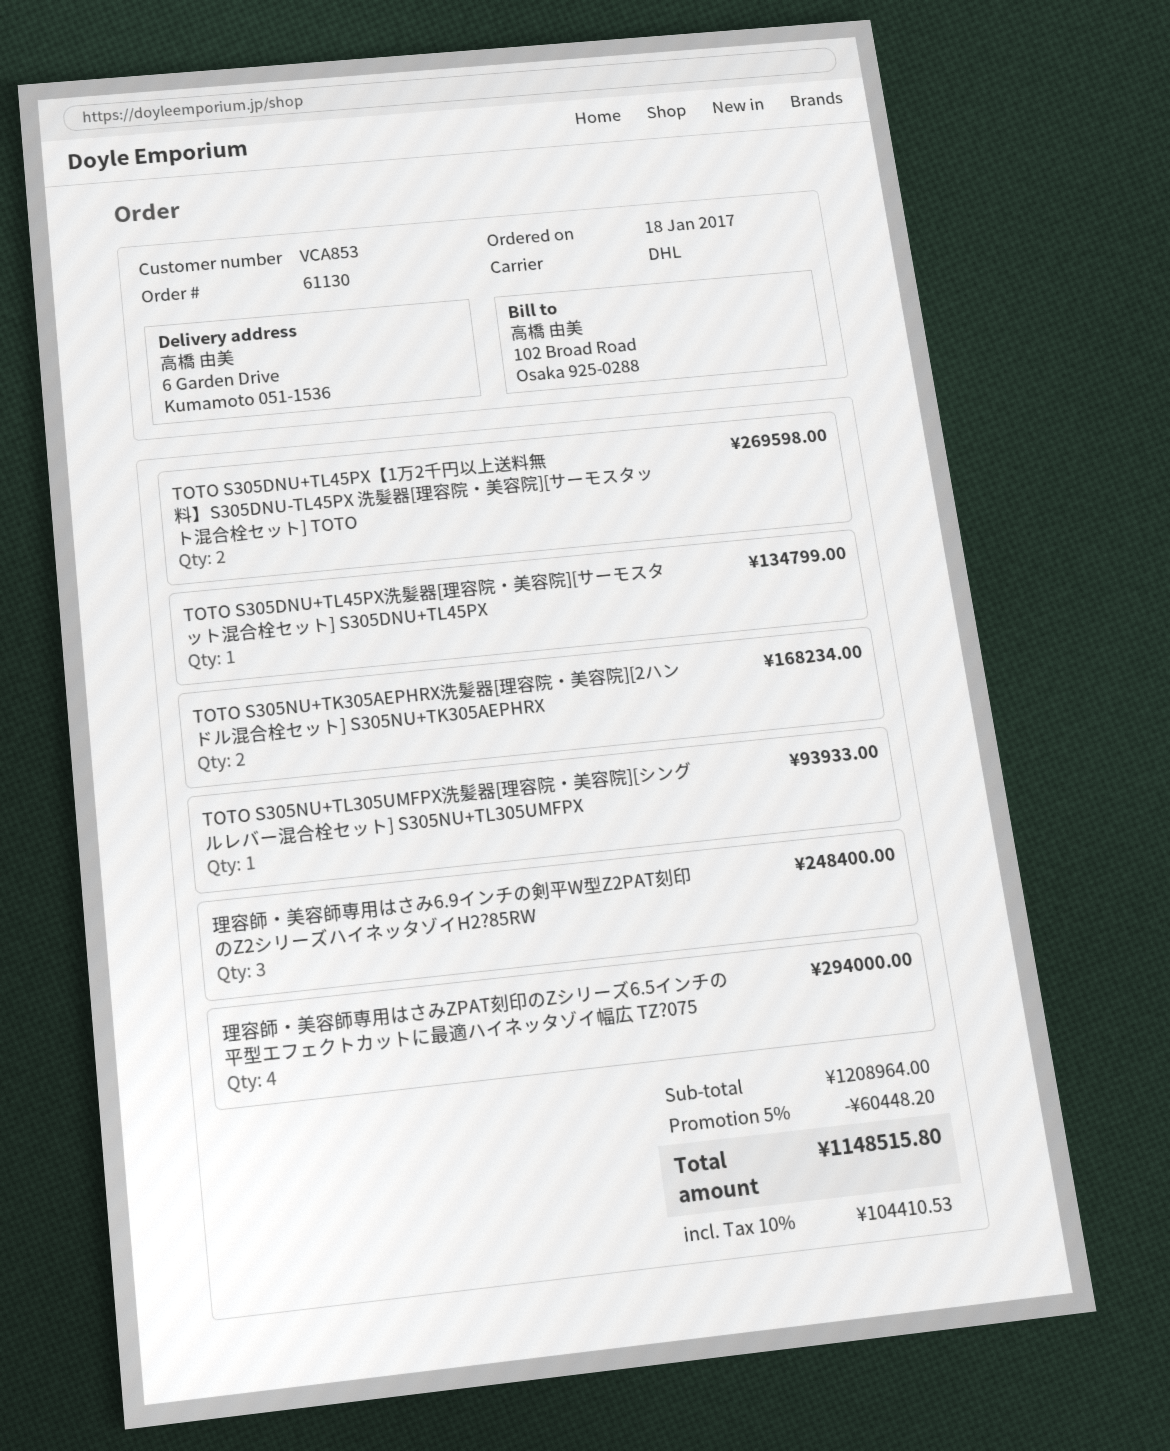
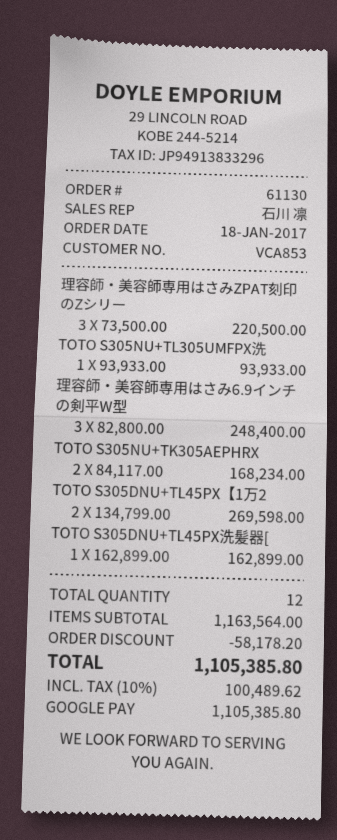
TOTO S305DNU+TL45PX洗髪器[理容院・美容院][サーモスタット混合栓セット] S305DNU+TL45PX: 1 for 134799.00 -> 1 for 162899.00
理容師・美容師専用はさみZPAT刻印のZシリーズ6.5インチの平型エフェクトカットに最適ハイネッタゾイ幅広 TZ?075: 4 for 294000.00 -> 3 for 220500.00
subtotal: 1208964.00 -> 1163564.00
discount: 60448.20 -> 58178.20
tax: 10% = 104410.53 -> 10% = 100489.62
total: 1148515.80 -> 1105385.80

